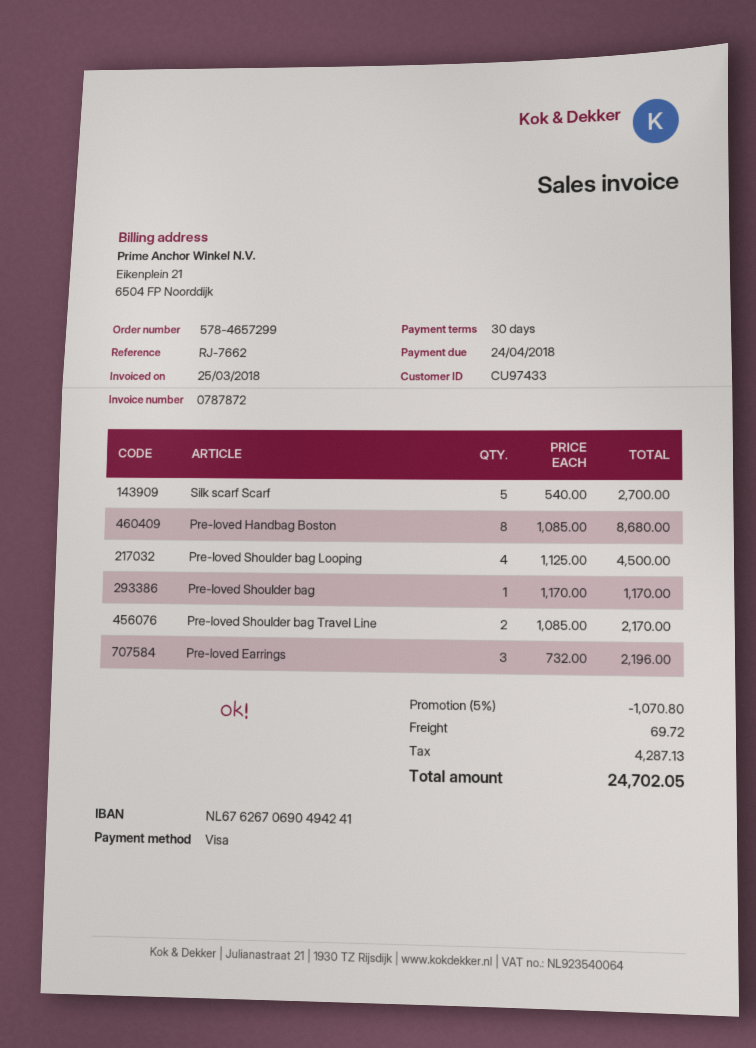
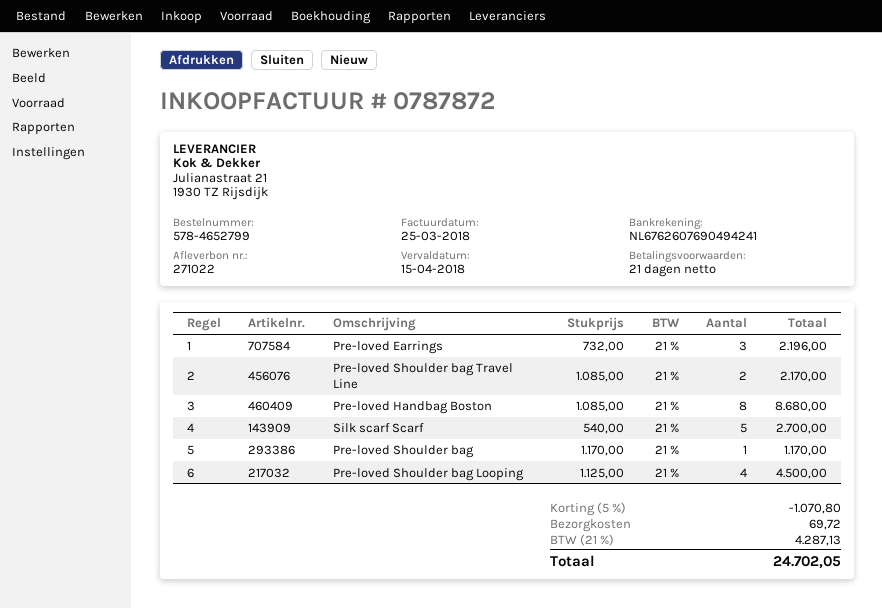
order number: 578-4657299 -> 578-4652799
payment terms: 30 days -> 21 days
due date: 2018-04-24 -> 2018-04-15
bank account: NL6762670690494241 -> NL6762607690494241

